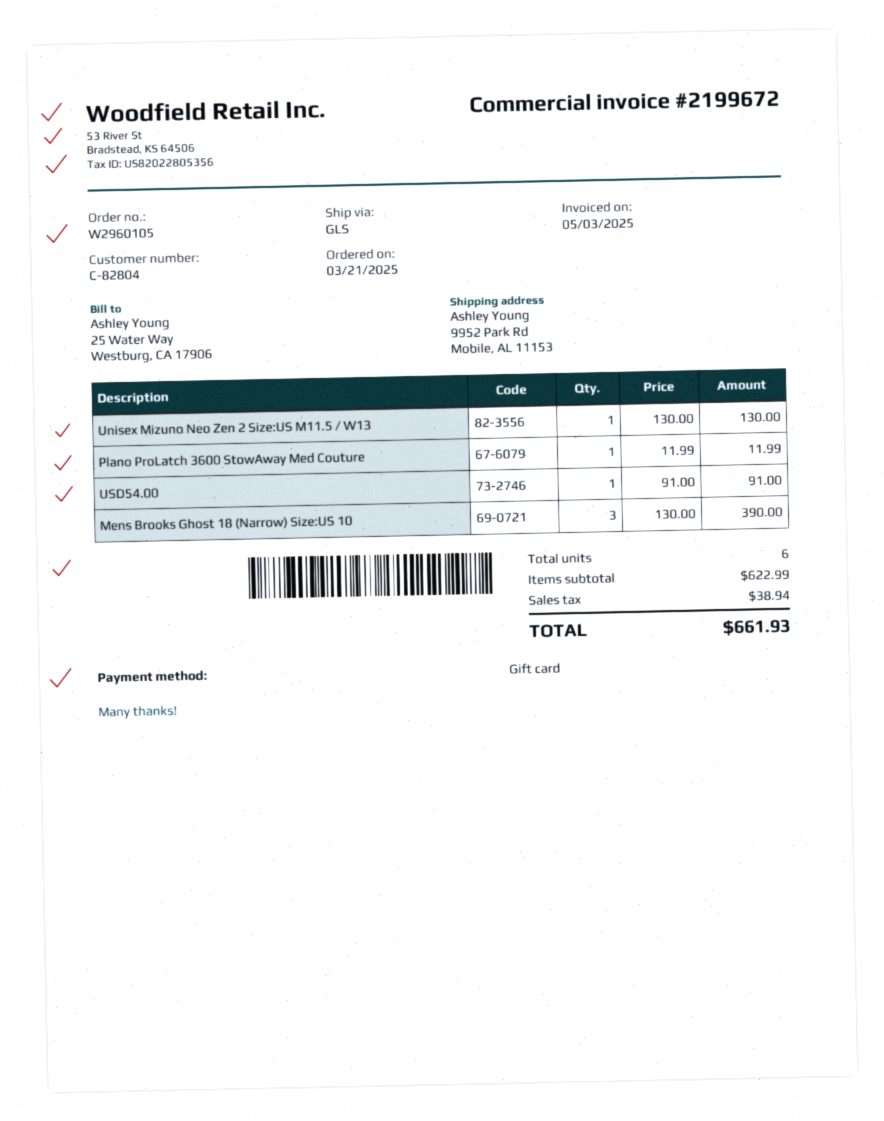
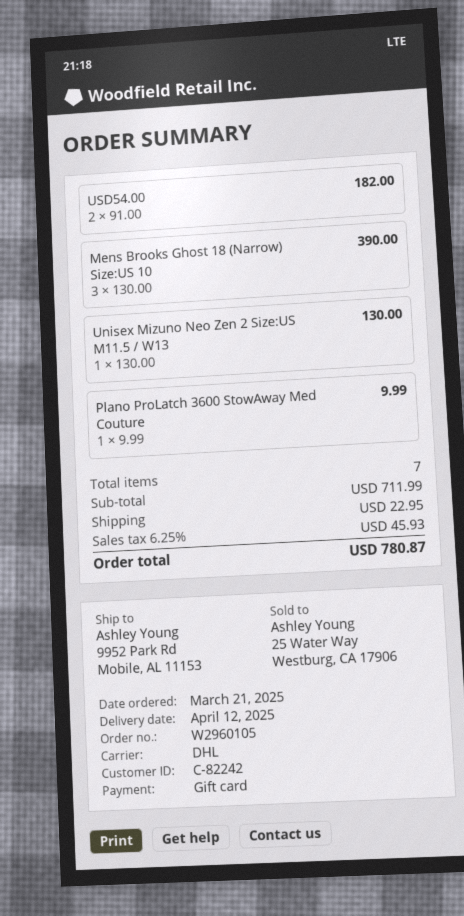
customer number: C-82804 -> C-82242
shipping method: GLS -> DHL
Plano ProLatch 3600 StowAway Med Couture: 1 x 11.99 = 11.99 -> 1 x 9.99 = 9.99
USD54.00: 1 x 91.00 = 91.00 -> 2 x 91.00 = 182.00
total quantity: 6 -> 7
subtotal: 622.99 -> 711.99
shipping: none -> 22.95
tax: 38.94 -> 45.93
total: 661.93 -> 780.87

